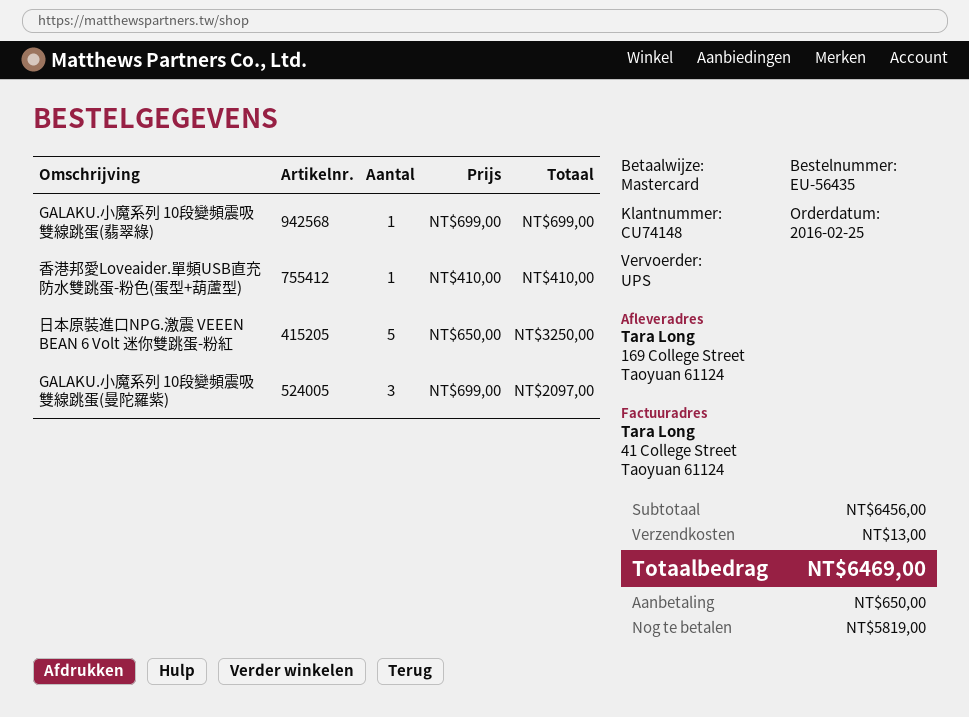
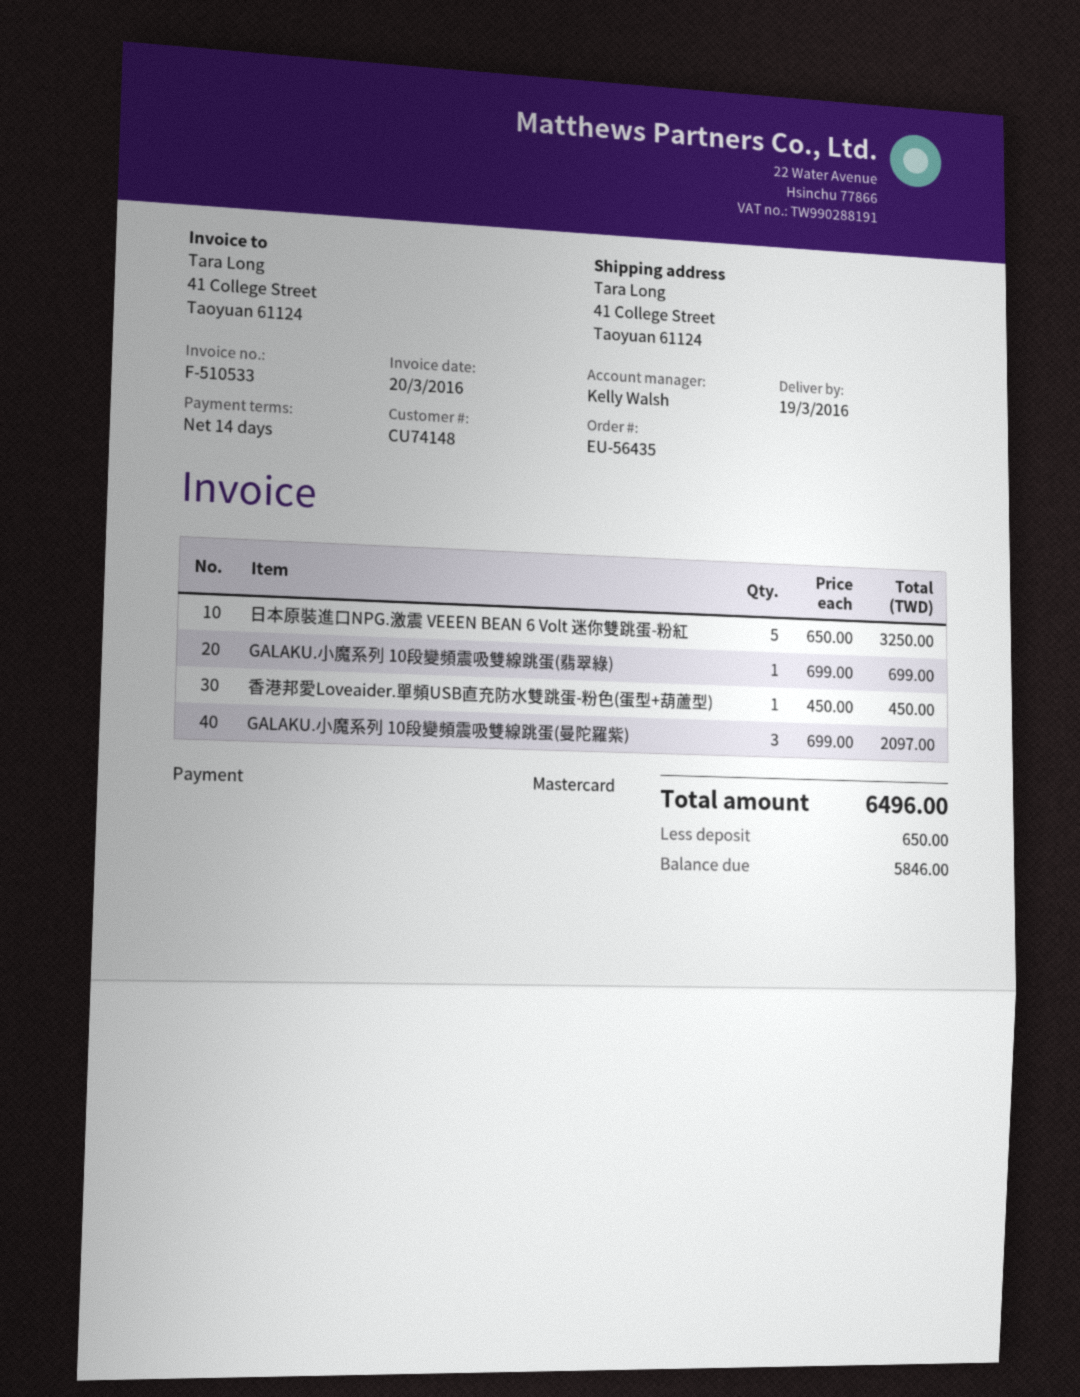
ship to: 169 College Street, Taoyuan 61124 -> 41 College Street, Taoyuan 61124
香港邦愛Loveaider.單頻USB直充防水雙跳蛋-粉色(蛋型+葫蘆型): 1 x 410.00 = 410.00 -> 1 x 450.00 = 450.00
shipping: 13.00 -> none
total: 6469.00 -> 6496.00
balance: 5819.00 -> 5846.00

